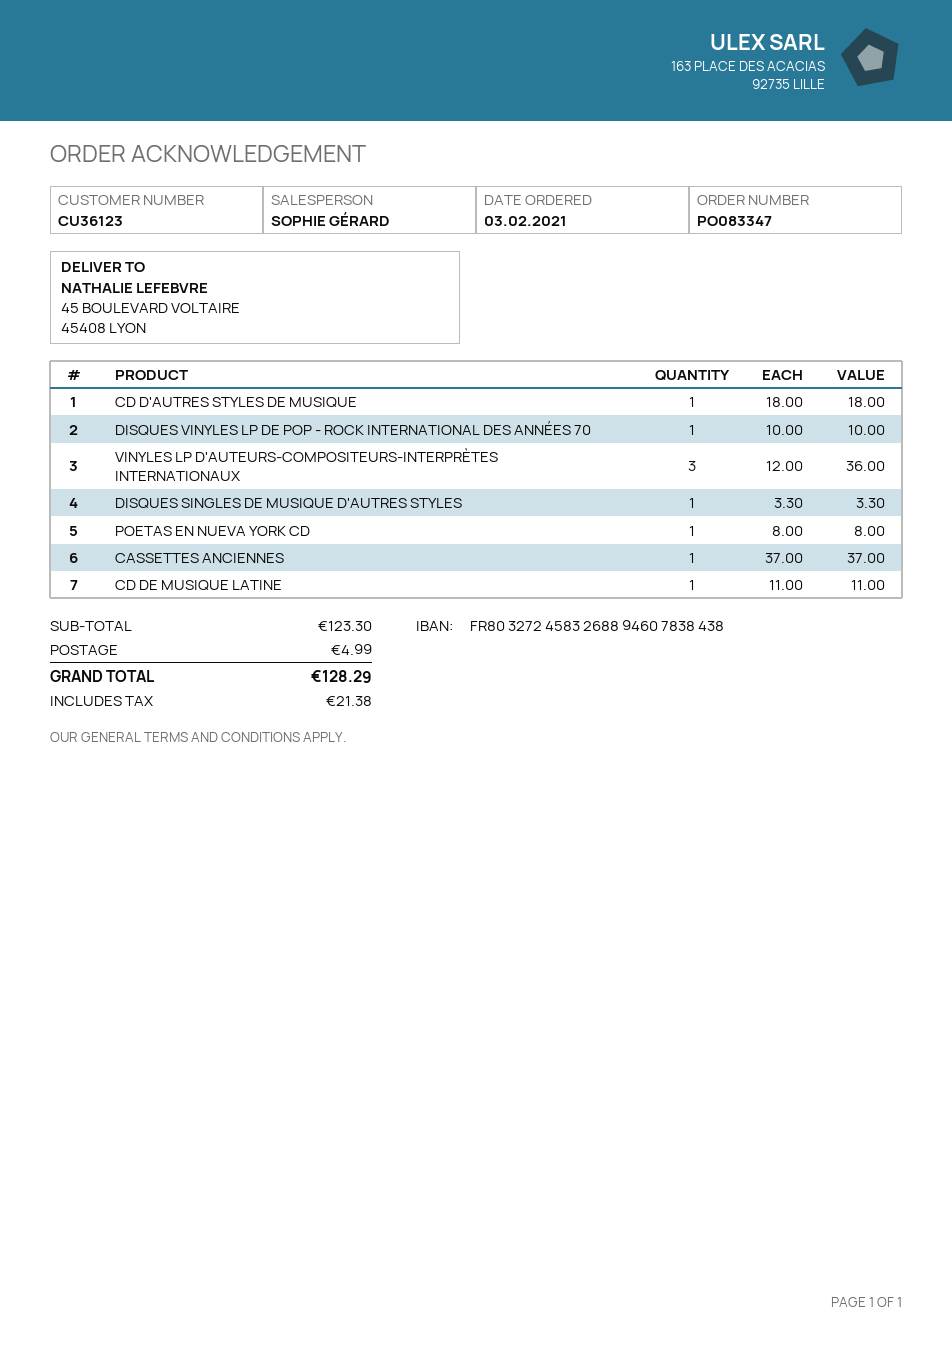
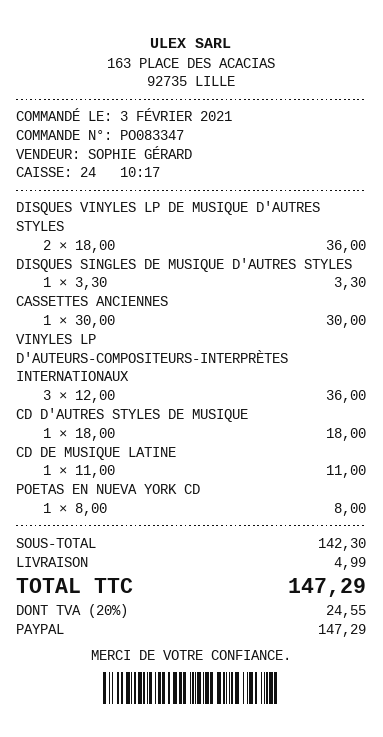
DISQUES VINYLES LP DE POP - ROCK INTERNATIONAL DES ANNÉES 70: 1 x 10.00 = 10.00 -> none
CASSETTES ANCIENNES: 1 x 37.00 = 37.00 -> 1 x 30.00 = 30.00
DISQUES VINYLES LP DE MUSIQUE D'AUTRES STYLES: none -> 2 x 18.00 = 36.00
subtotal: 123.30 -> 142.30
tax: 21.38 -> 24.55
total: 128.29 -> 147.29

